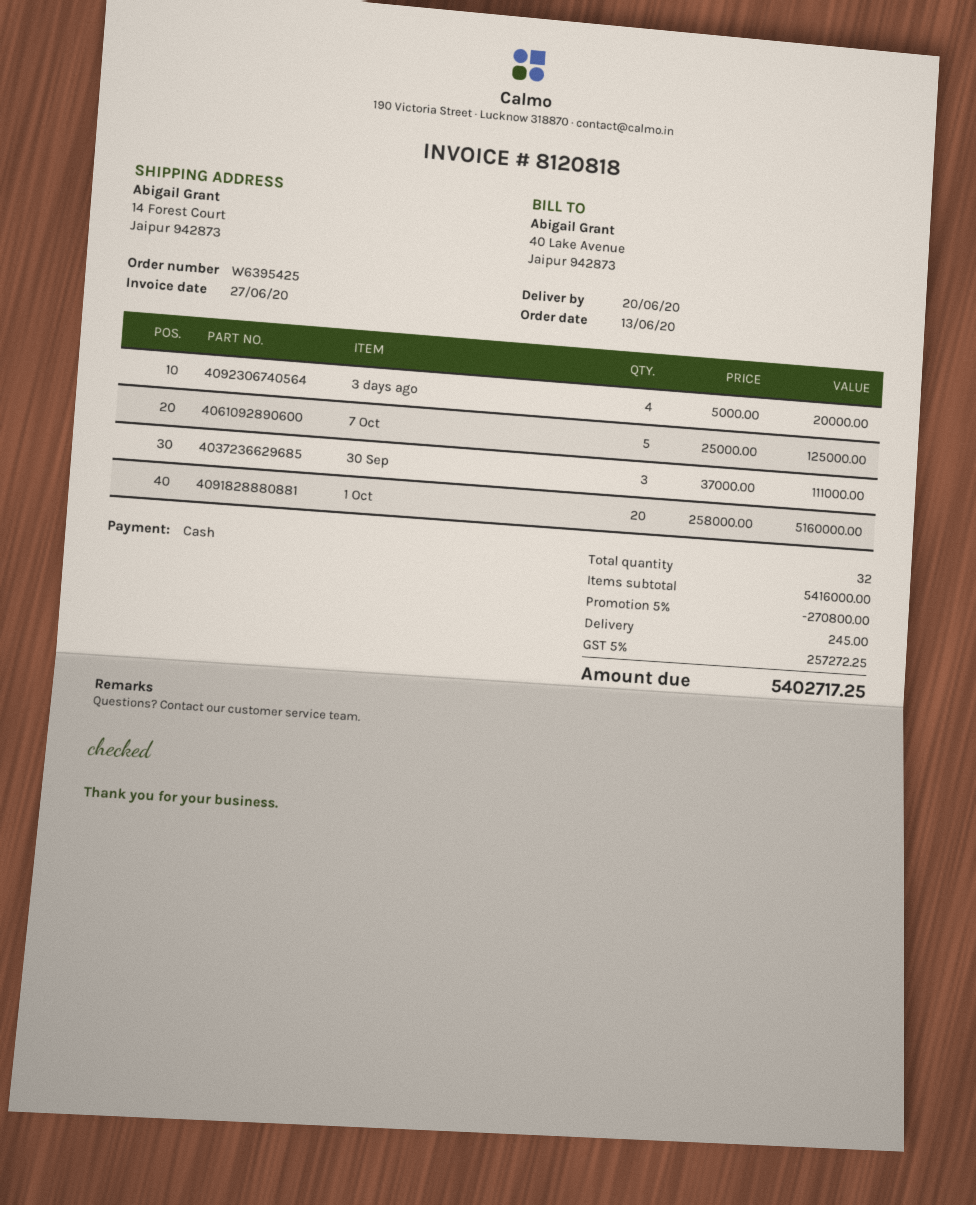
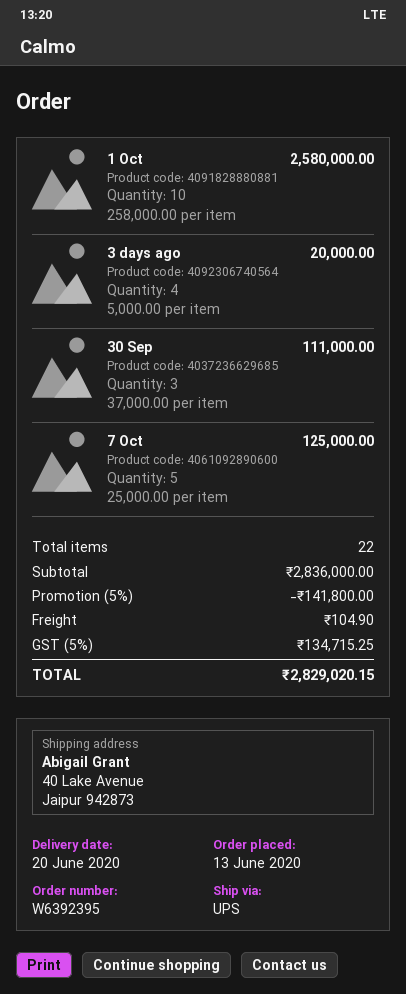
order number: W6395425 -> W6392395
ship to: 14 Forest Court, Jaipur 942873 -> 40 Lake Avenue, Jaipur 942873
1 Oct: 20 x 258000.00 = 5160000.00 -> 10 x 258000.00 = 2580000.00
total quantity: 32 -> 22
subtotal: 5416000.00 -> 2836000.00
discount: 5% = 270800.00 -> 5% = 141800.00
shipping: 245.00 -> 104.90
tax: 5% = 257272.25 -> 5% = 134715.25
total: 5402717.25 -> 2829020.15

